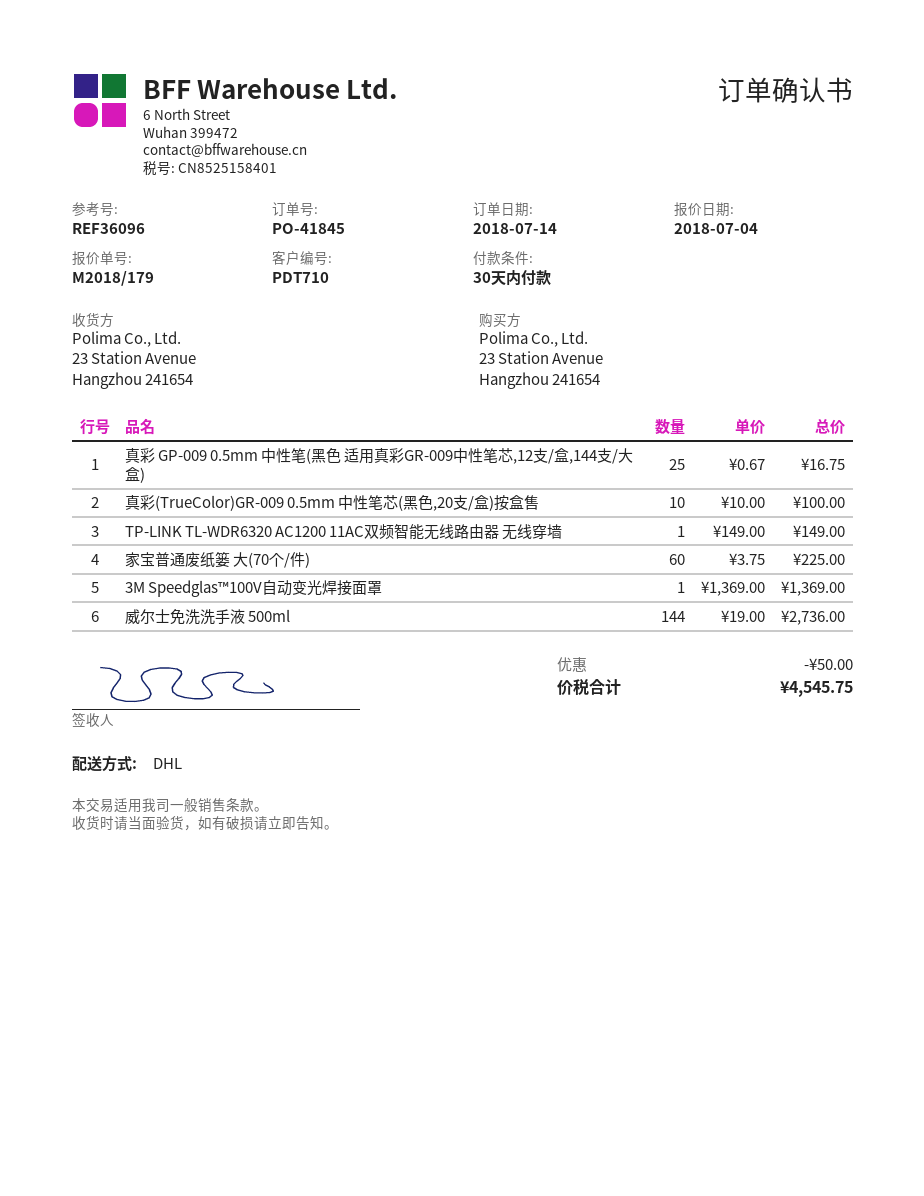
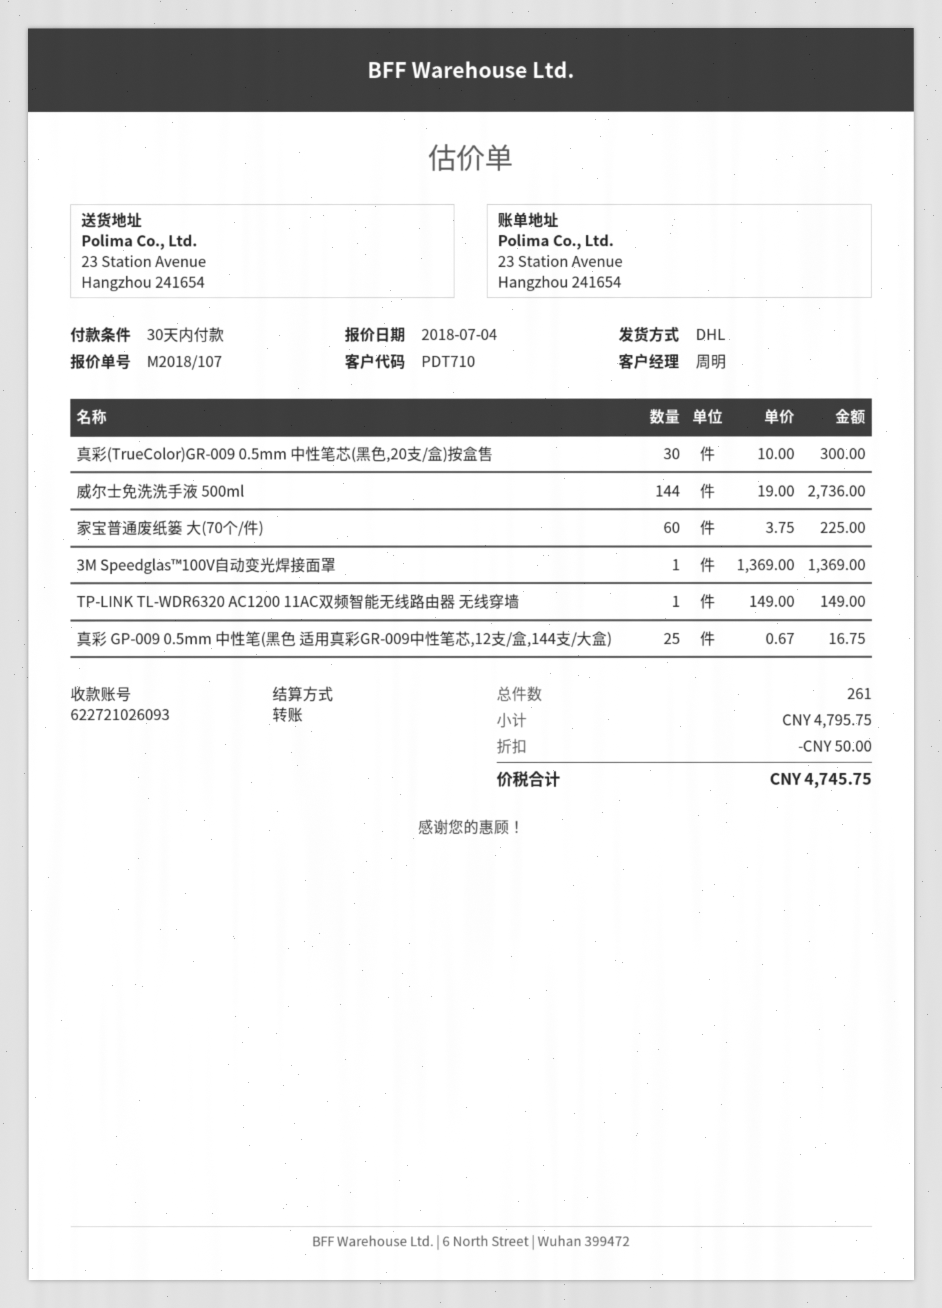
quote number: M2018/179 -> M2018/107
真彩(TrueColor)GR-009 0.5mm 中性笔芯(黑色,20支/盒)按盒售: 10 x 10.00 = 100.00 -> 30 x 10.00 = 300.00
total: 4545.75 -> 4745.75

